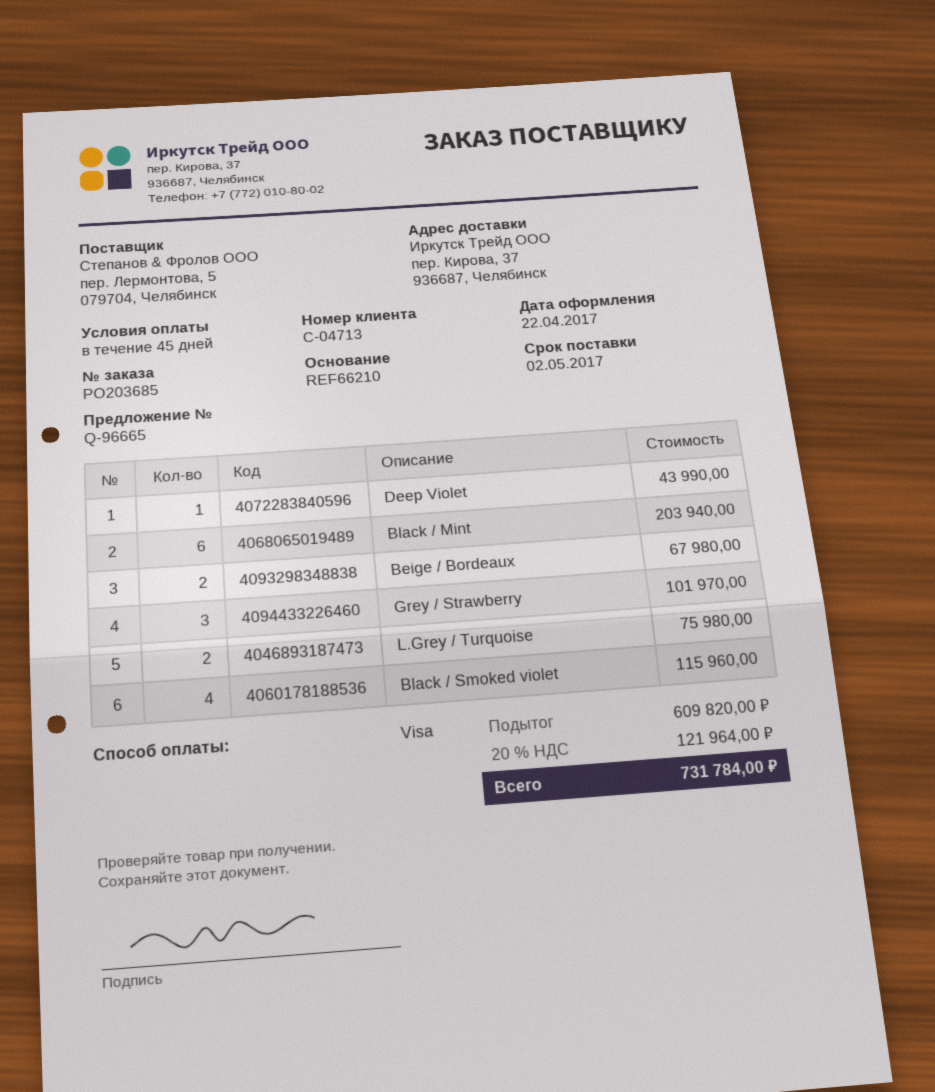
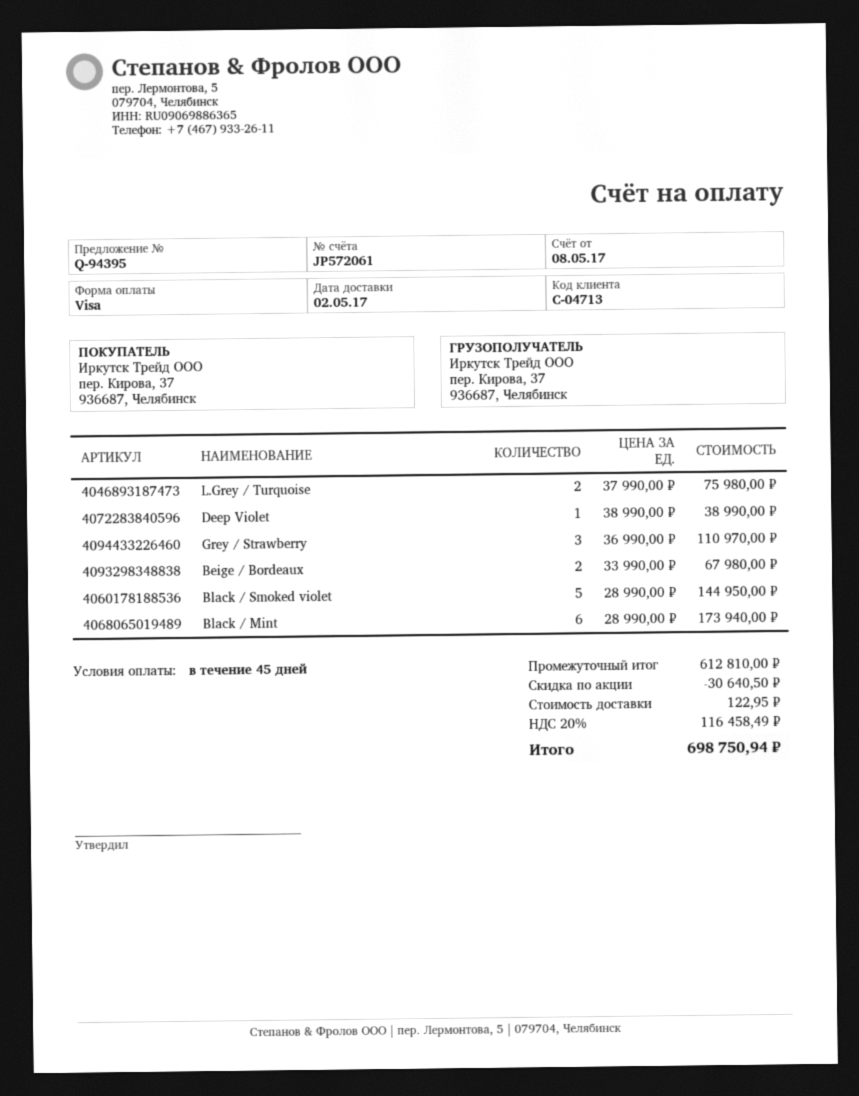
quote number: Q-96665 -> Q-94395
Deep Violet: 1 for 43990.00 -> 1 for 38990.00
Black / Mint: 6 for 203940.00 -> 6 for 173940.00
Grey / Strawberry: 3 for 101970.00 -> 3 for 110970.00
Black / Smoked violet: 4 for 115960.00 -> 5 for 144950.00
subtotal: 609820.00 -> 612810.00
discount: none -> 30640.50
shipping: none -> 122.95
tax: 20% = 121964.00 -> 20% = 116458.49
total: 731784.00 -> 698750.94

